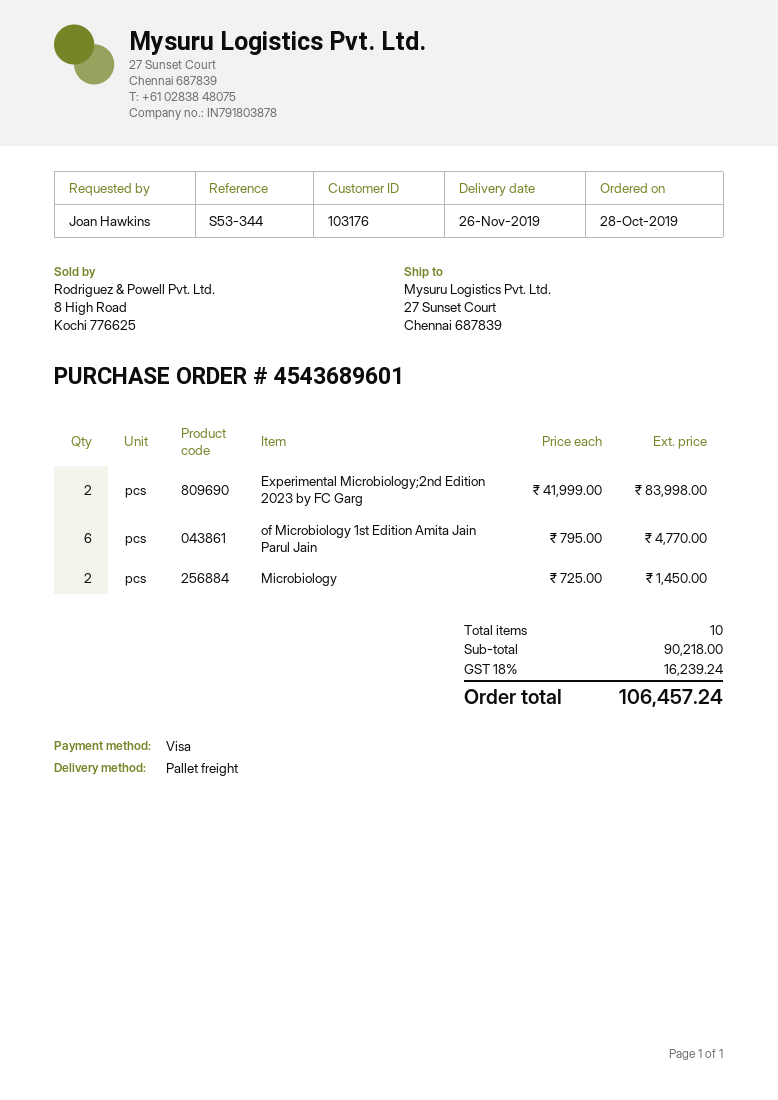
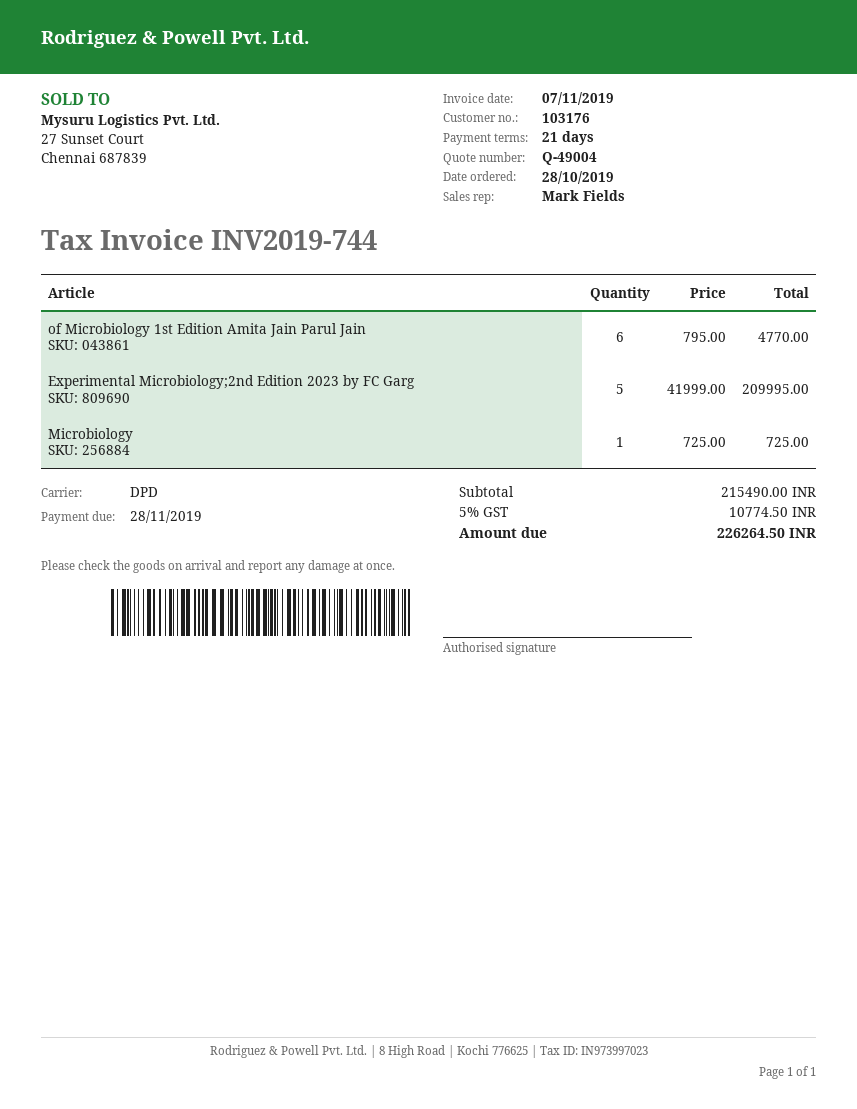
shipping method: pallet freight -> DPD
Experimental Microbiology;2nd Edition 2023 by FC Garg: 2 x 41999.00 = 83998.00 -> 5 x 41999.00 = 209995.00
Microbiology: 2 x 725.00 = 1450.00 -> 1 x 725.00 = 725.00
subtotal: 90218.00 -> 215490.00
tax: 18% = 16239.24 -> 5% = 10774.50
total: 106457.24 -> 226264.50

